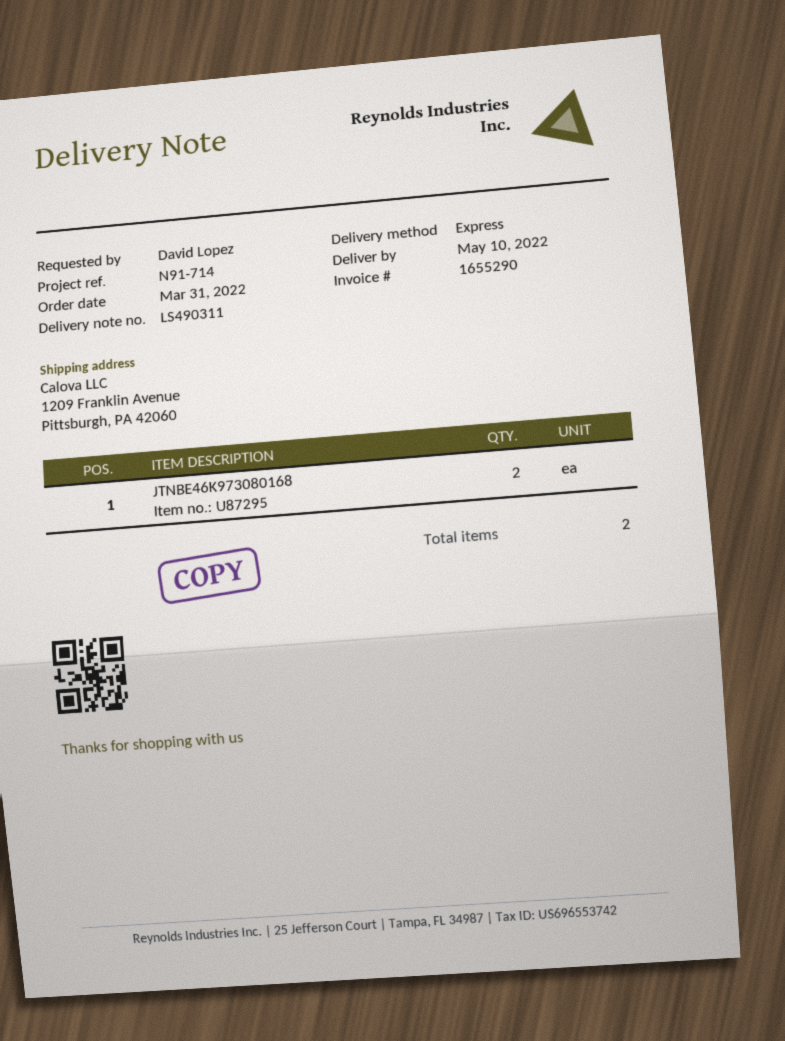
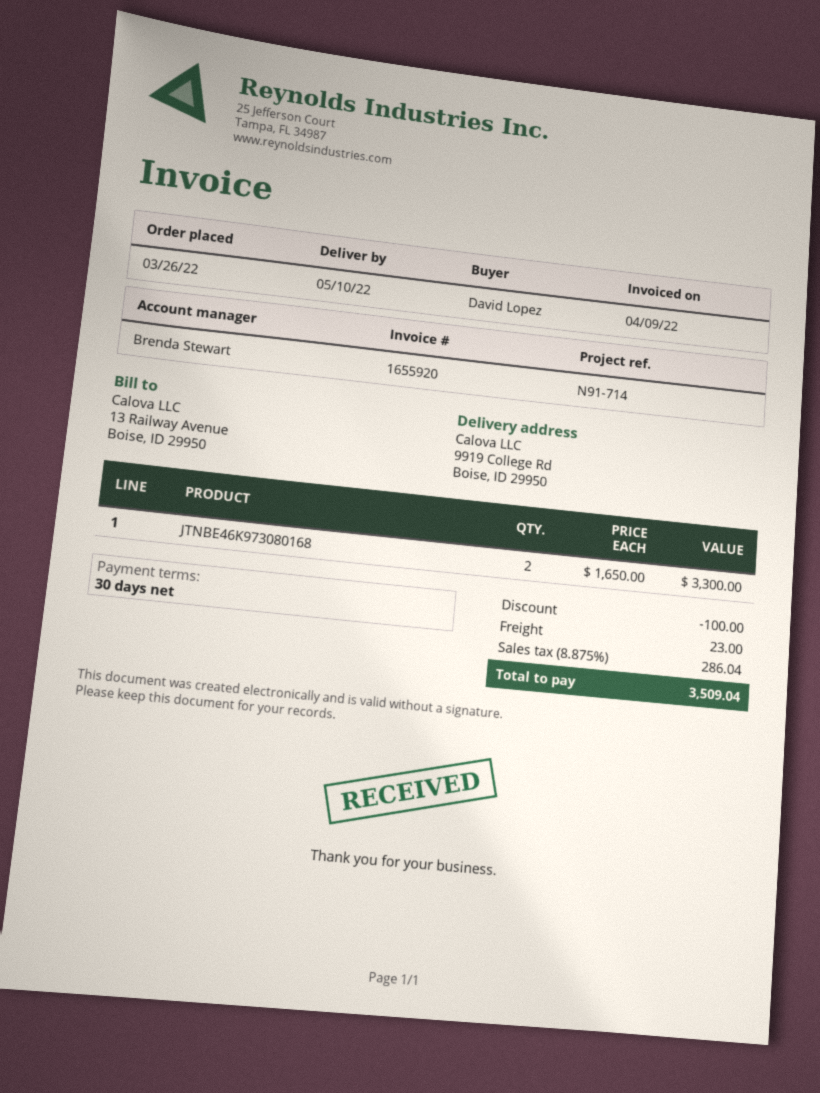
order date: 2022-03-31 -> 2022-03-26
invoice number: 1655290 -> 1655920
ship to: 1209 Franklin Avenue, Pittsburgh, PA 42060 -> 9919 College Rd, Boise, ID 29950

